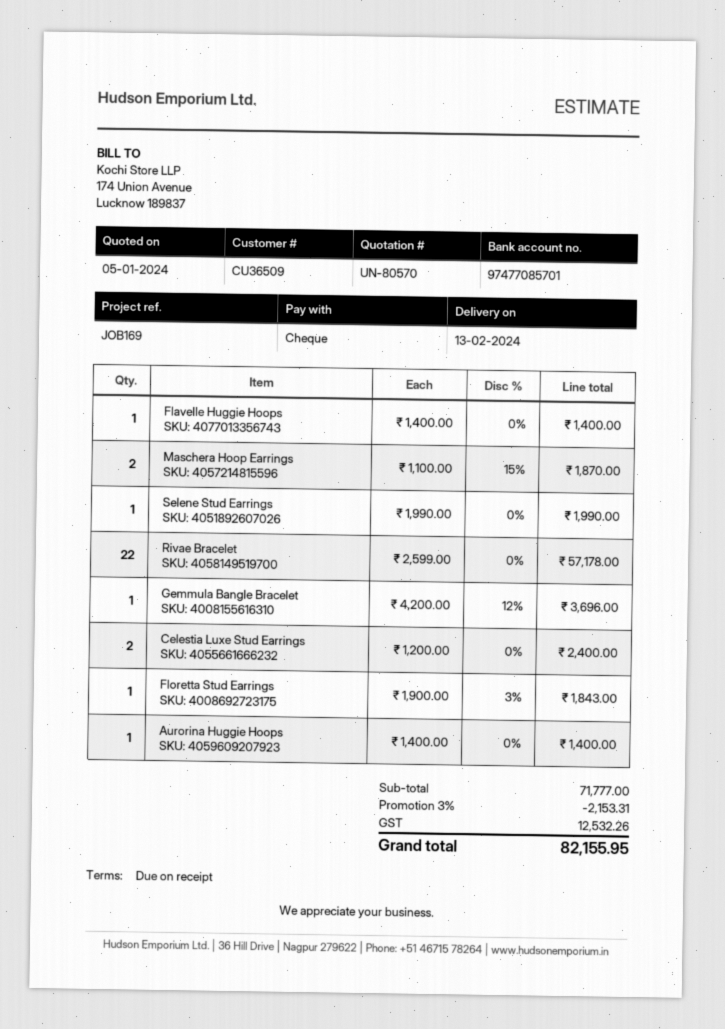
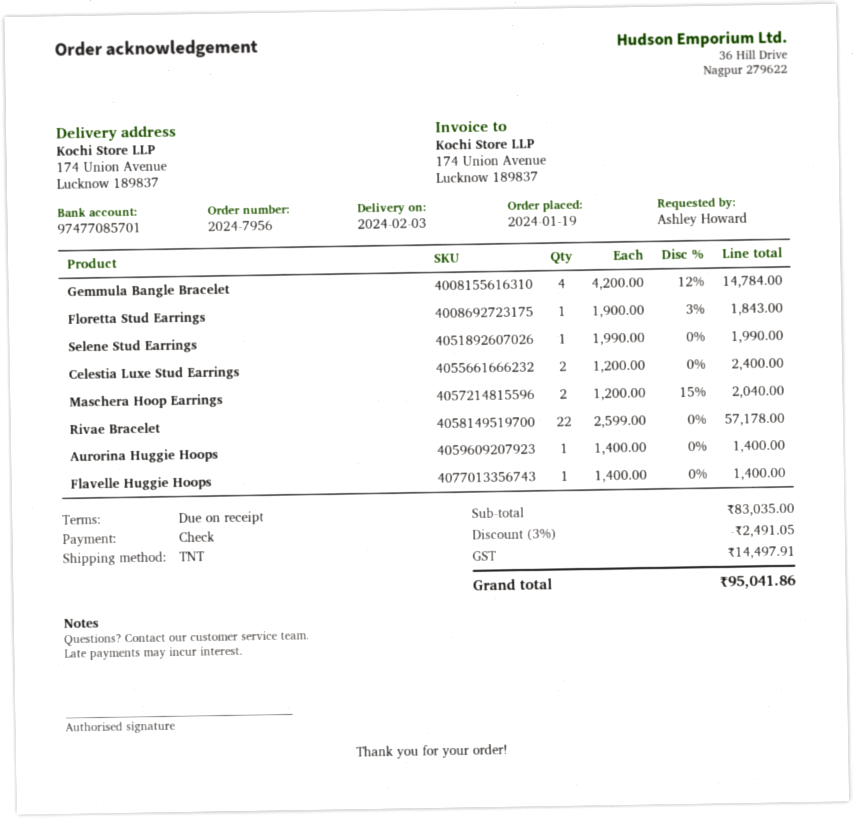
delivery date: 2024-02-13 -> 2024-02-03
Maschera Hoop Earrings: 2 x 1100.00 - 15% = 1870.00 -> 2 x 1200.00 - 15% = 2040.00
Gemmula Bangle Bracelet: 1 x 4200.00 - 12% = 3696.00 -> 4 x 4200.00 - 12% = 14784.00
subtotal: 71777.00 -> 83035.00
discount: 3% = 2153.31 -> 3% = 2491.05
tax: 12532.26 -> 14497.91
total: 82155.95 -> 95041.86

